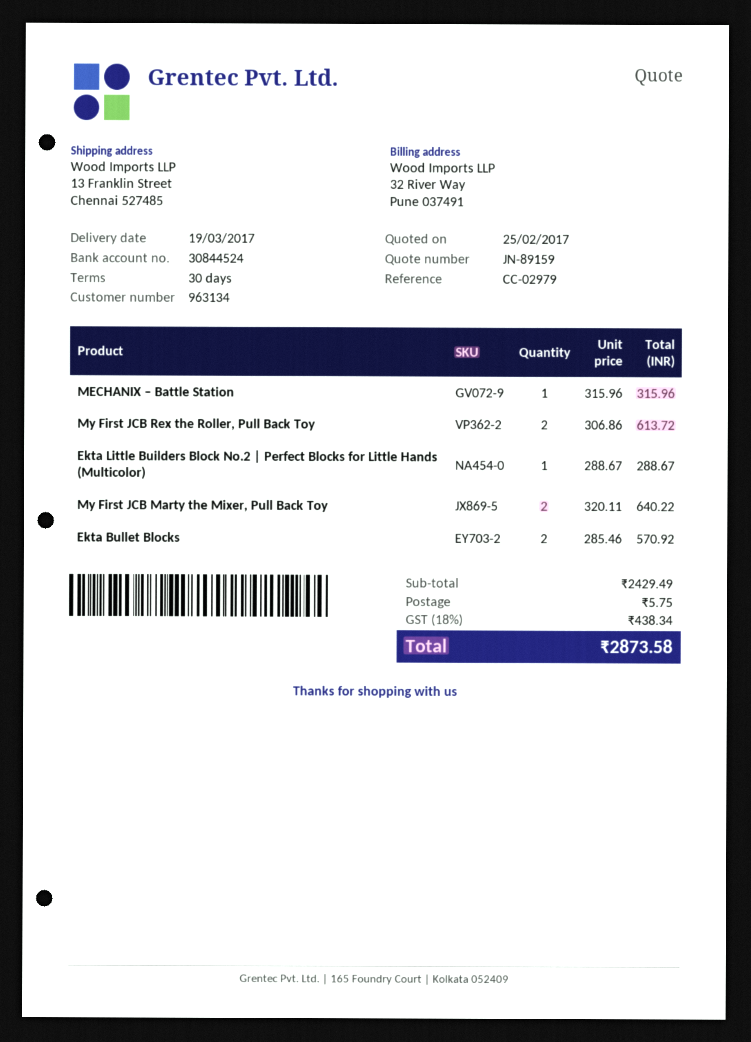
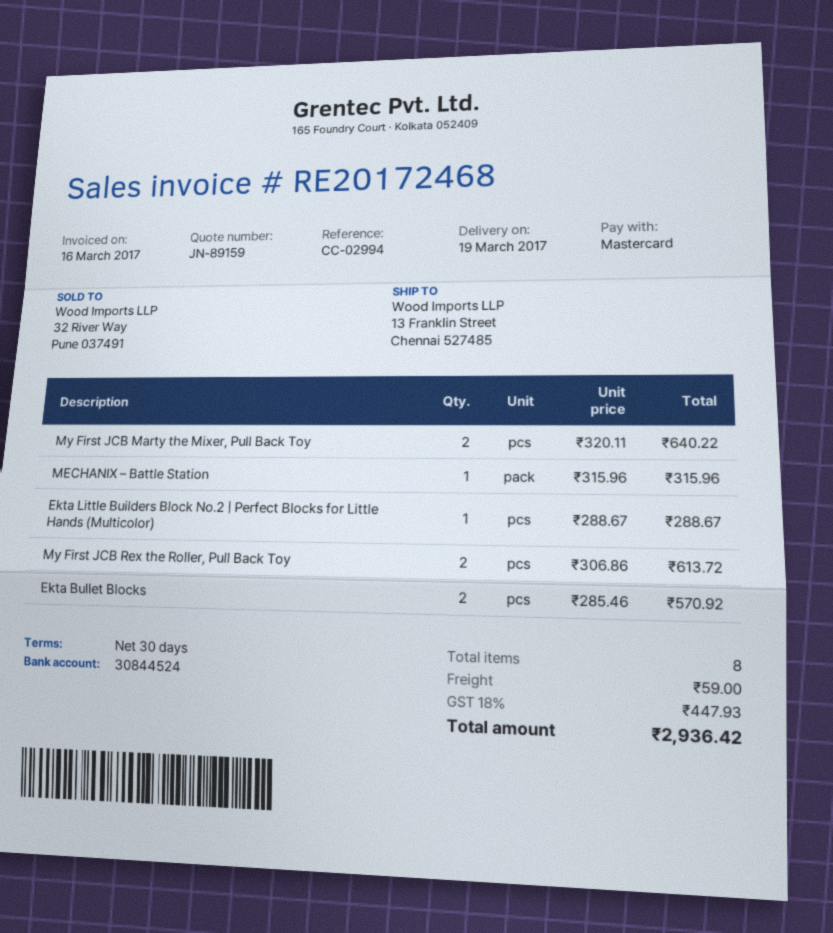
reference: CC-02979 -> CC-02994
shipping: 5.75 -> 59.00
tax: 18% = 438.34 -> 18% = 447.93
total: 2873.58 -> 2936.42

